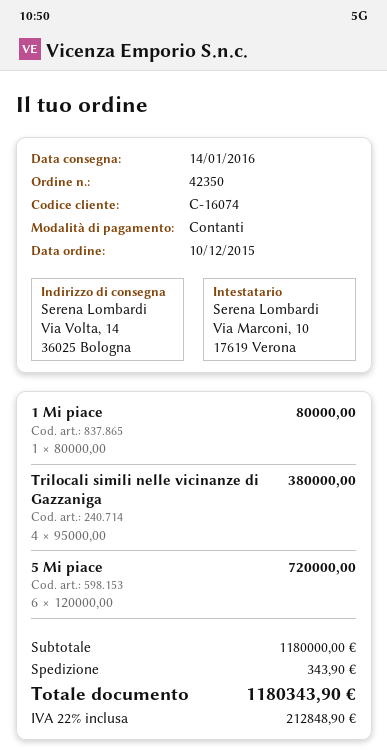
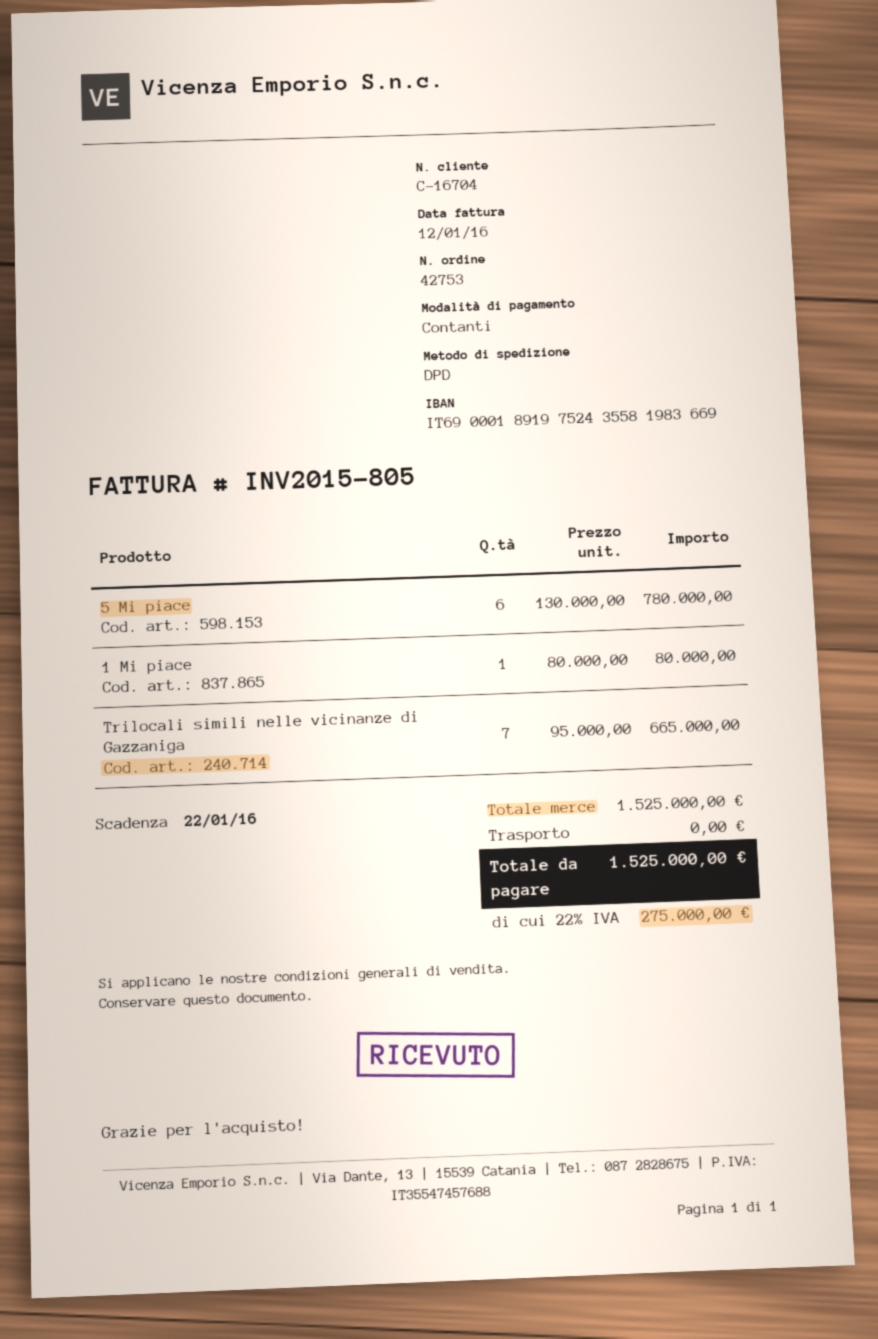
order number: 42350 -> 42753
customer number: C-16074 -> C-16704
Trilocali simili nelle vicinanze di Gazzaniga: 4 x 95000.00 = 380000.00 -> 7 x 95000.00 = 665000.00
5 Mi piace: 6 x 120000.00 = 720000.00 -> 6 x 130000.00 = 780000.00
subtotal: 1180000.00 -> 1525000.00
shipping: 343.90 -> 0.00
tax: 22% = 212848.90 -> 22% = 275000.00
total: 1180343.90 -> 1525000.00

